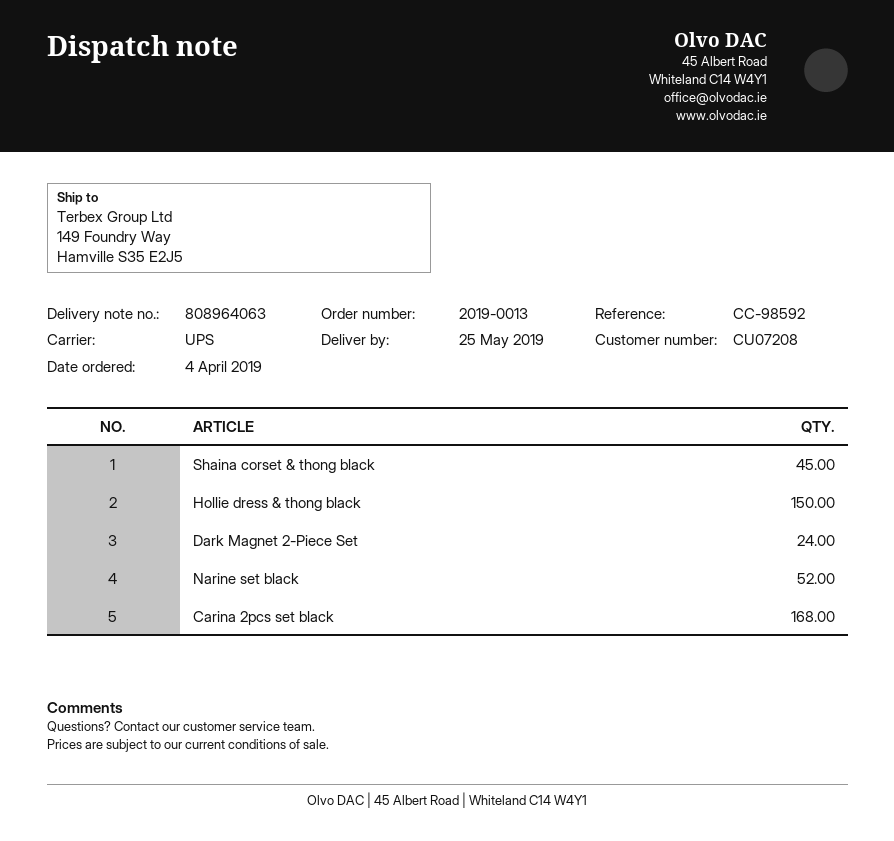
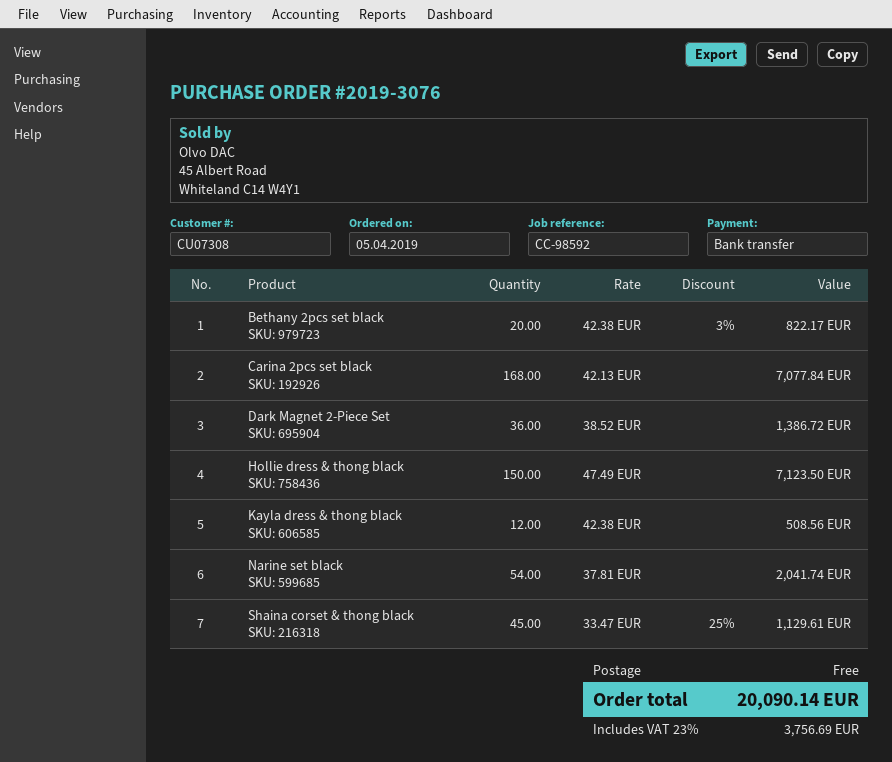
order number: 2019-0013 -> 2019-3076
order date: 2019-04-04 -> 2019-04-05
customer number: CU07208 -> CU07308
Dark Magnet 2-Piece Set: 24 -> 36
Narine set black: 52 -> 54
Bethany 2pcs set black: none -> 20
Kayla dress & thong black: none -> 12

